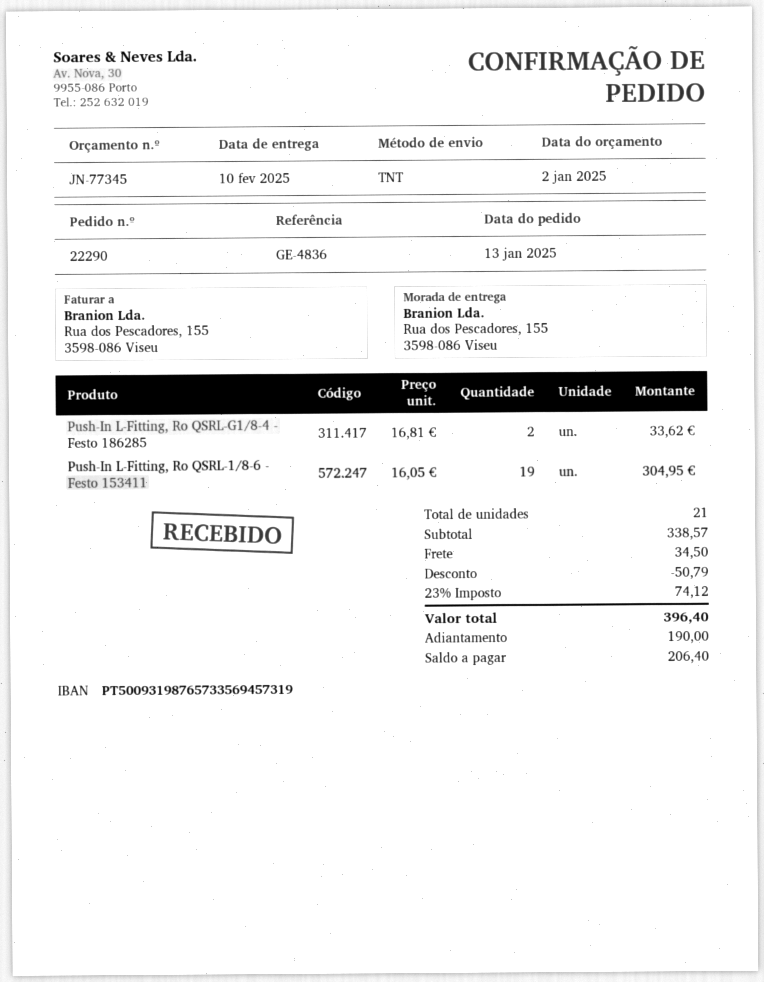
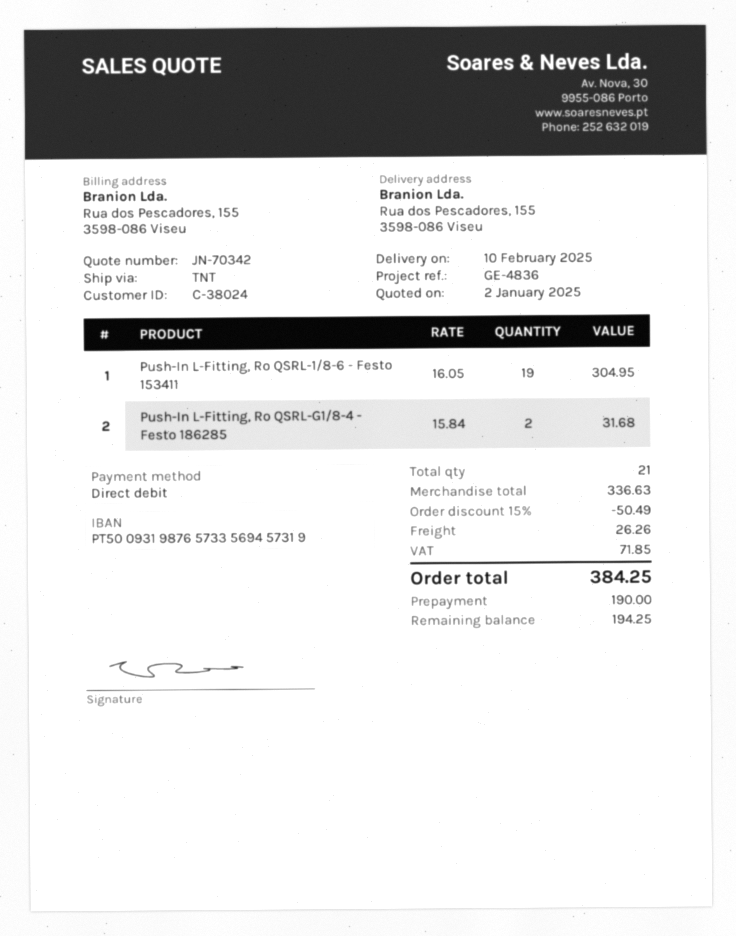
quote number: JN-77345 -> JN-70342
Push-In L-Fitting, Ro QSRL-G1/8-4 - Festo 186285: 2 x 16.81 = 33.62 -> 2 x 15.84 = 31.68
subtotal: 338.57 -> 336.63
discount: 50.79 -> 50.49
shipping: 34.50 -> 26.26
tax: 74.12 -> 71.85
total: 396.40 -> 384.25
balance: 206.40 -> 194.25

